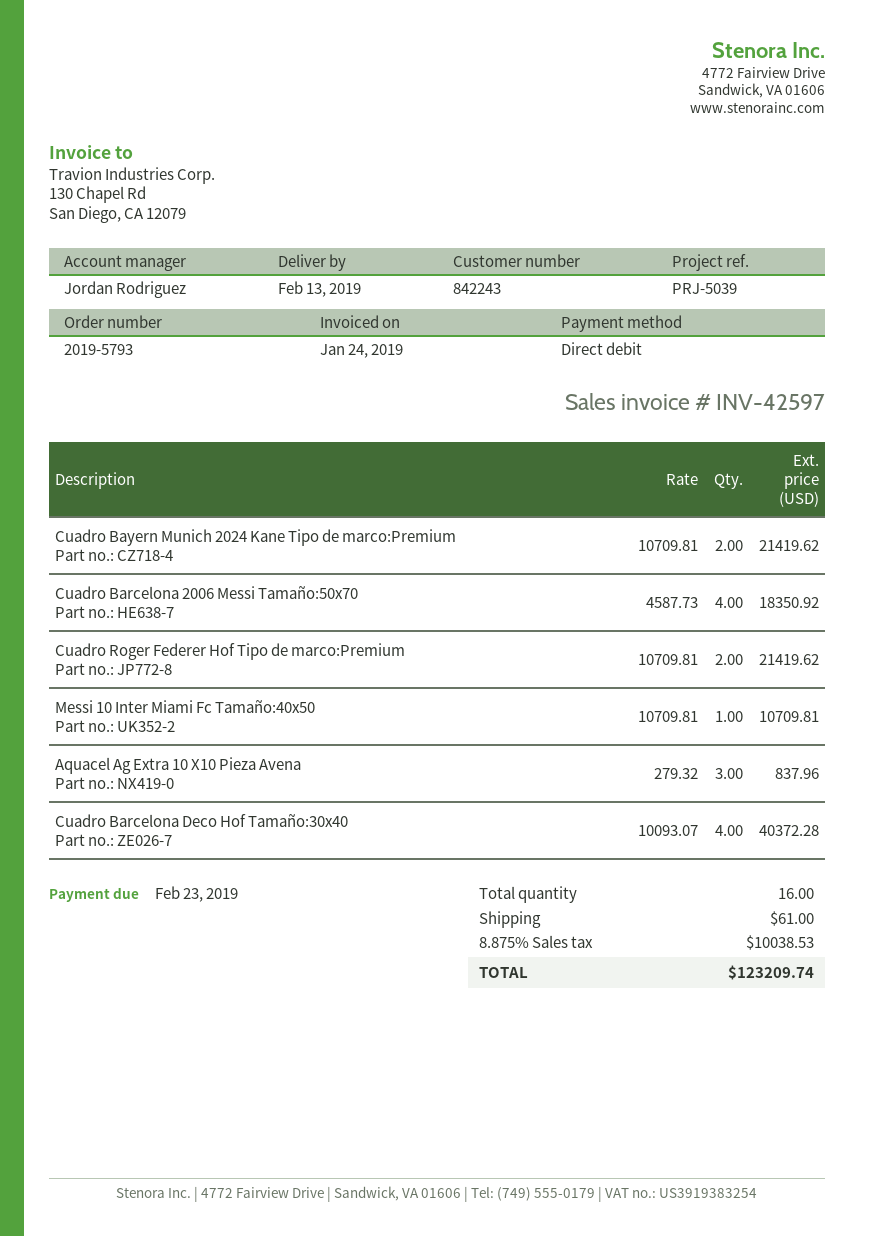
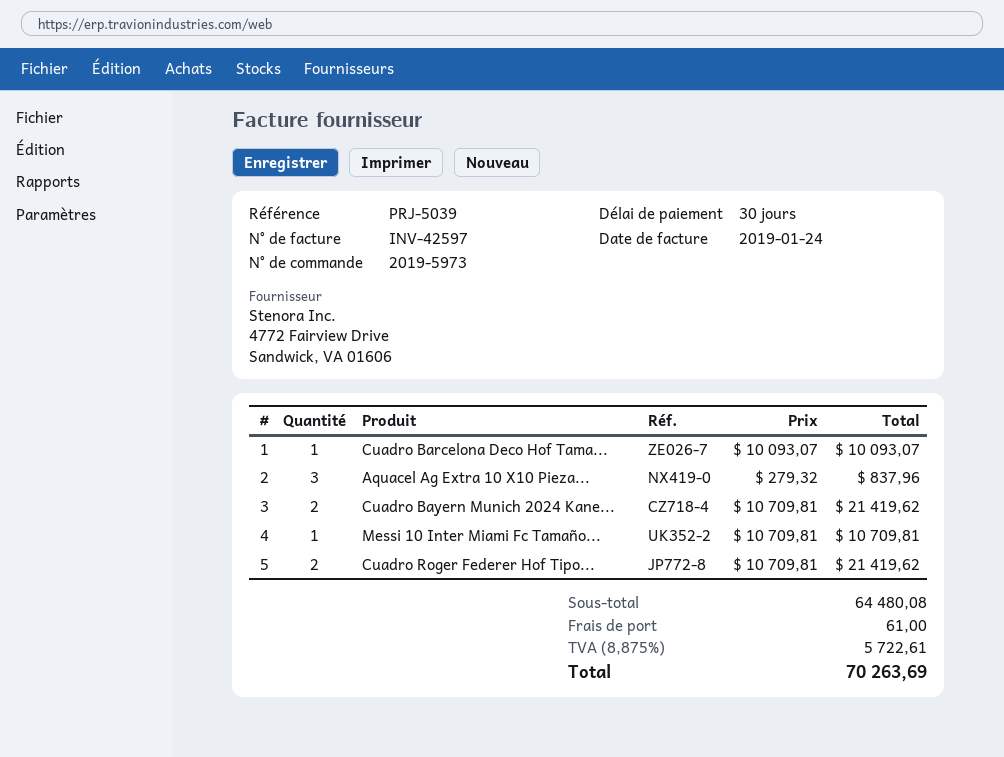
order number: 2019-5793 -> 2019-5973
Cuadro Barcelona 2006 Messi Tamaño:50x70: 4 x 4587.73 = 18350.92 -> none
Cuadro Barcelona Deco Hof Tamaño:30x40: 4 x 10093.07 = 40372.28 -> 1 x 10093.07 = 10093.07
tax: 8.875% = 10038.53 -> 8.875% = 5722.61
total: 123209.74 -> 70263.69

